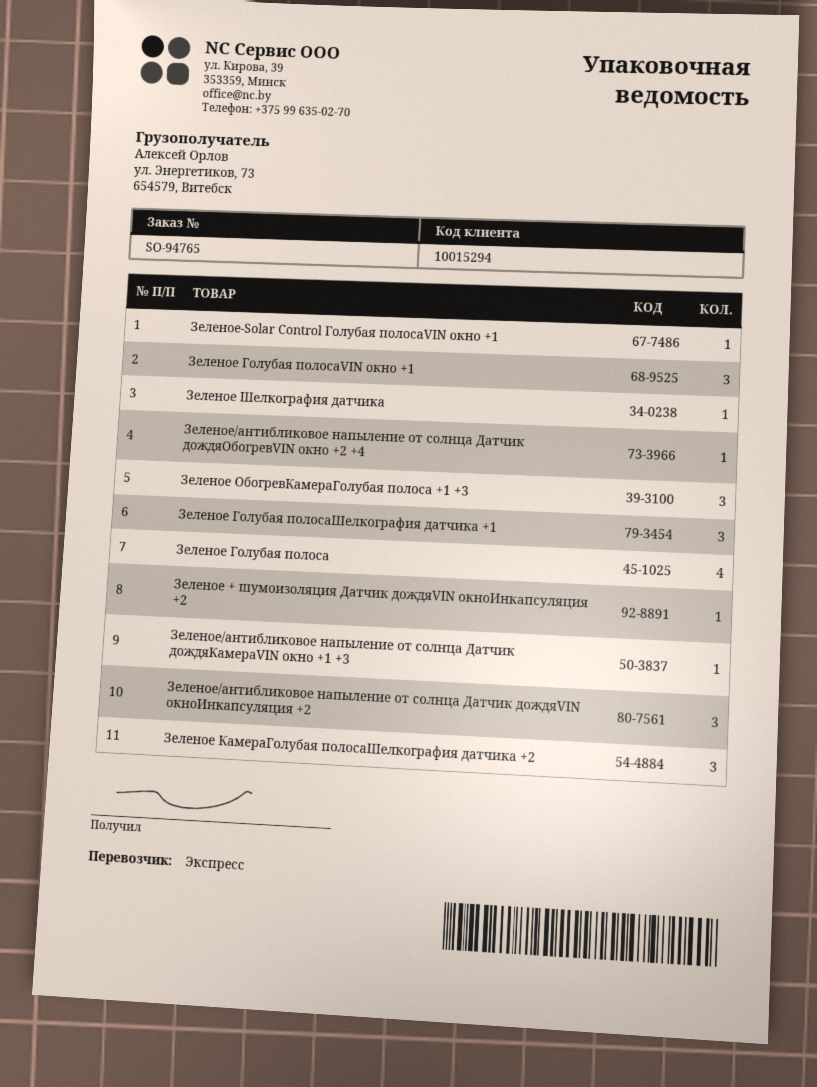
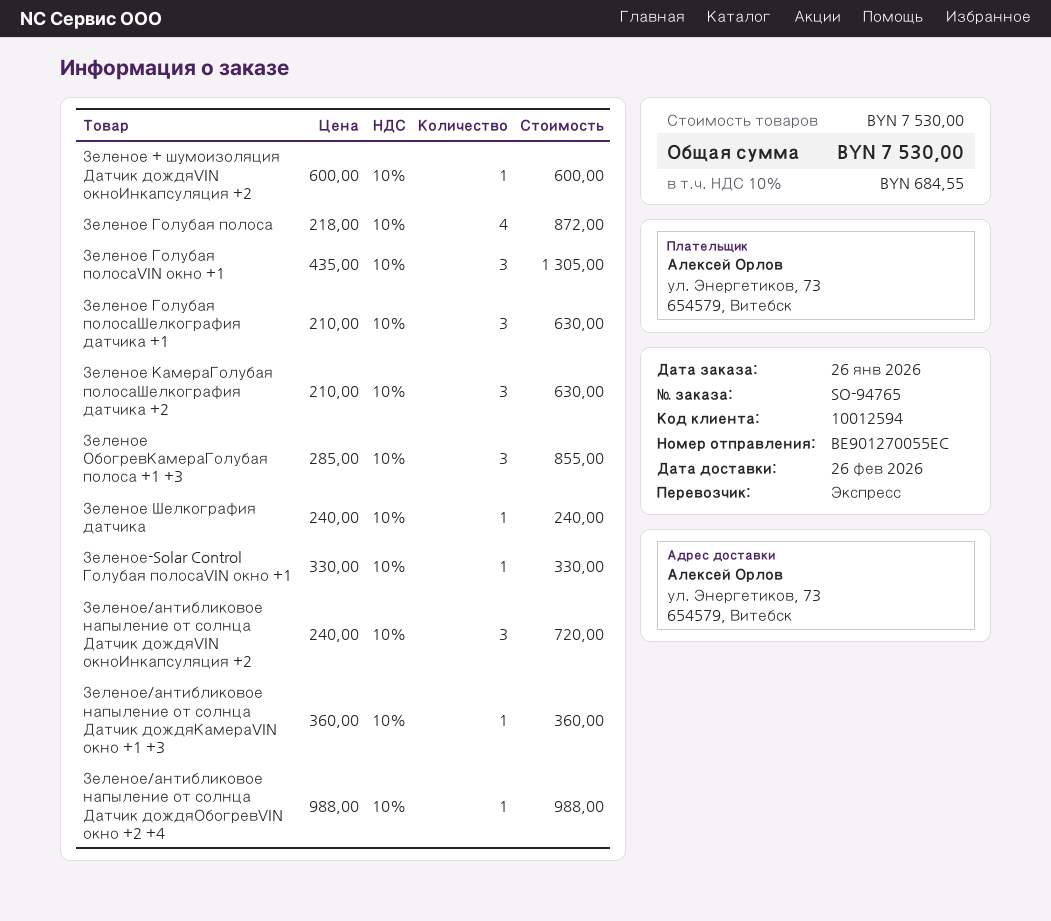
customer number: 10015294 -> 10012594

